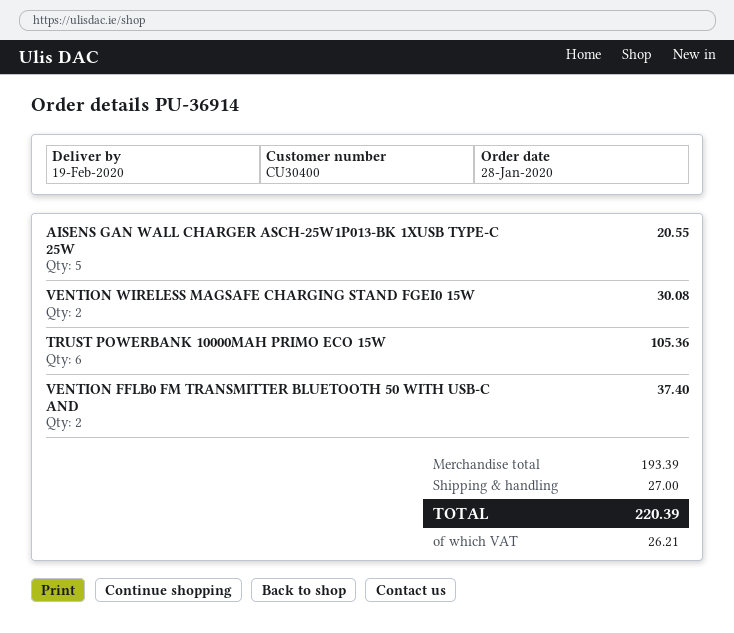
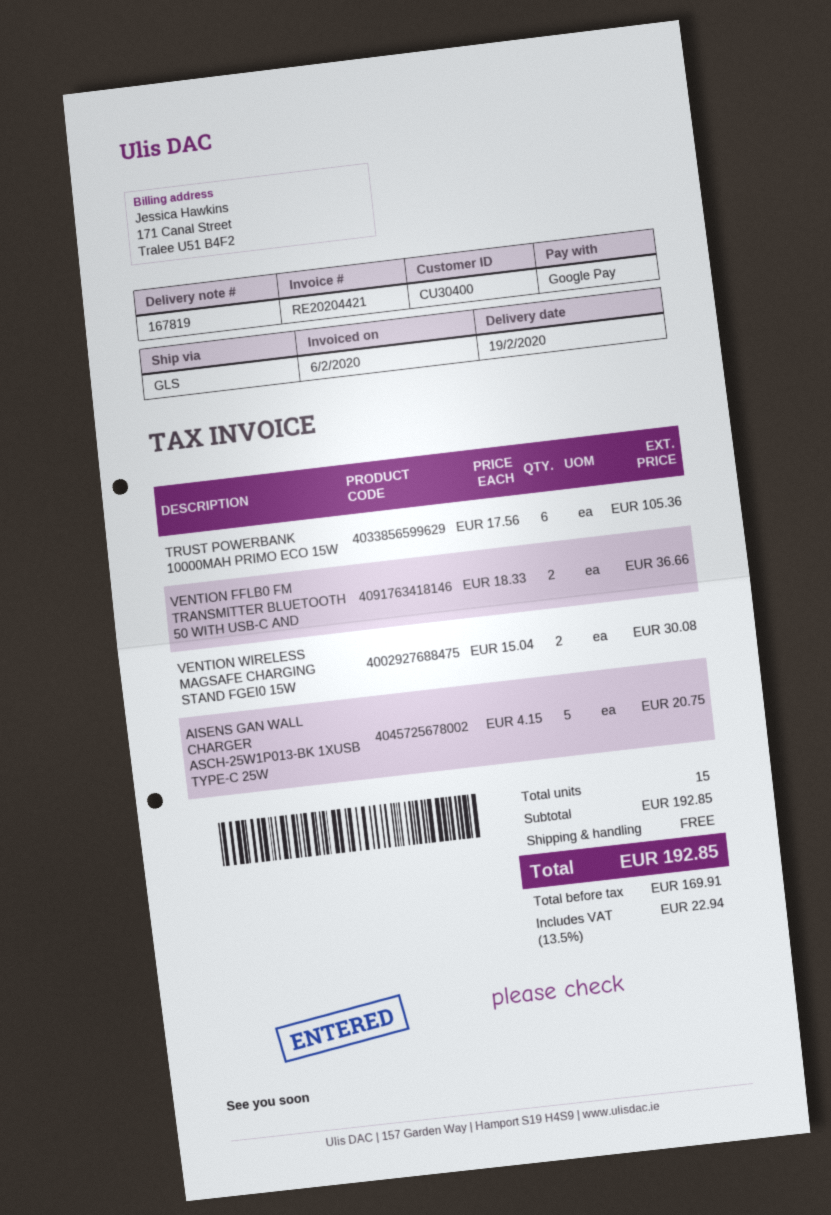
AISENS GAN WALL CHARGER ASCH-25W1P013-BK 1XUSB TYPE-C 25W: 5 for 20.55 -> 5 for 20.75
VENTION FFLB0 FM TRANSMITTER BLUETOOTH 50 WITH USB-C AND: 2 for 37.40 -> 2 for 36.66
subtotal: 193.39 -> 192.85
shipping: 27.00 -> 0.00
tax: 26.21 -> 22.94
total: 220.39 -> 192.85

